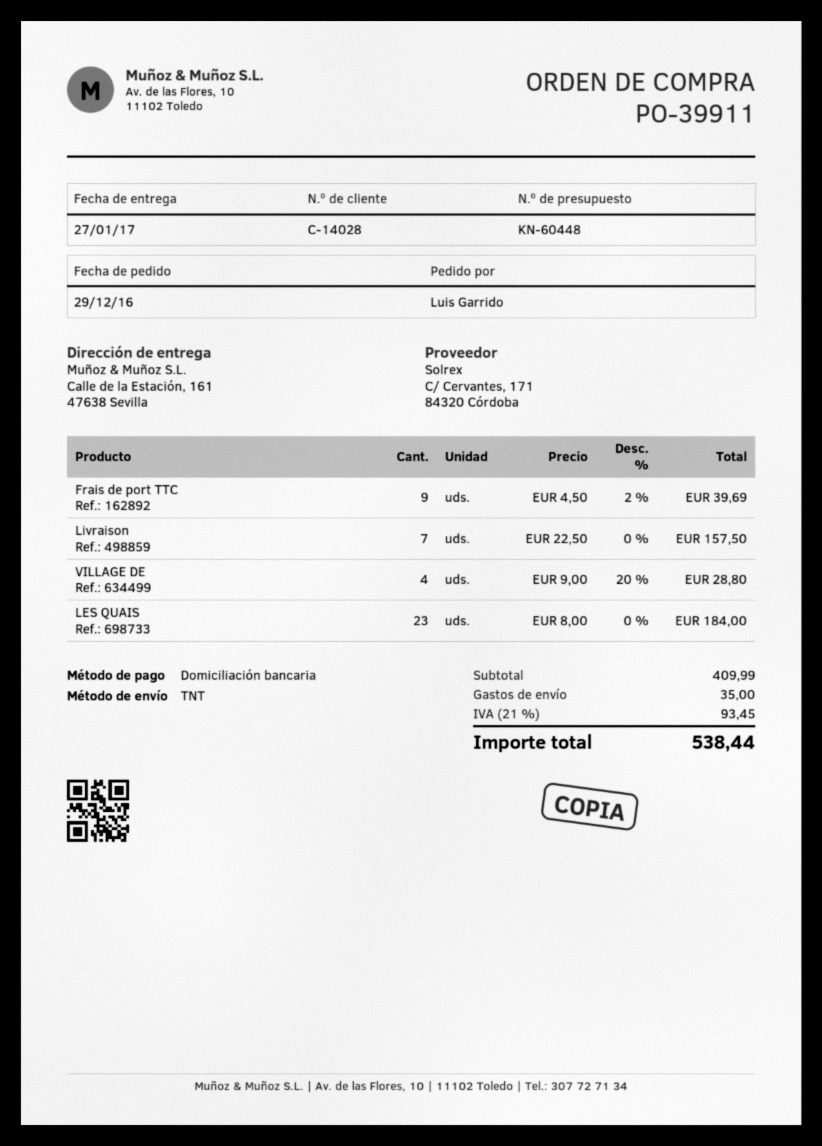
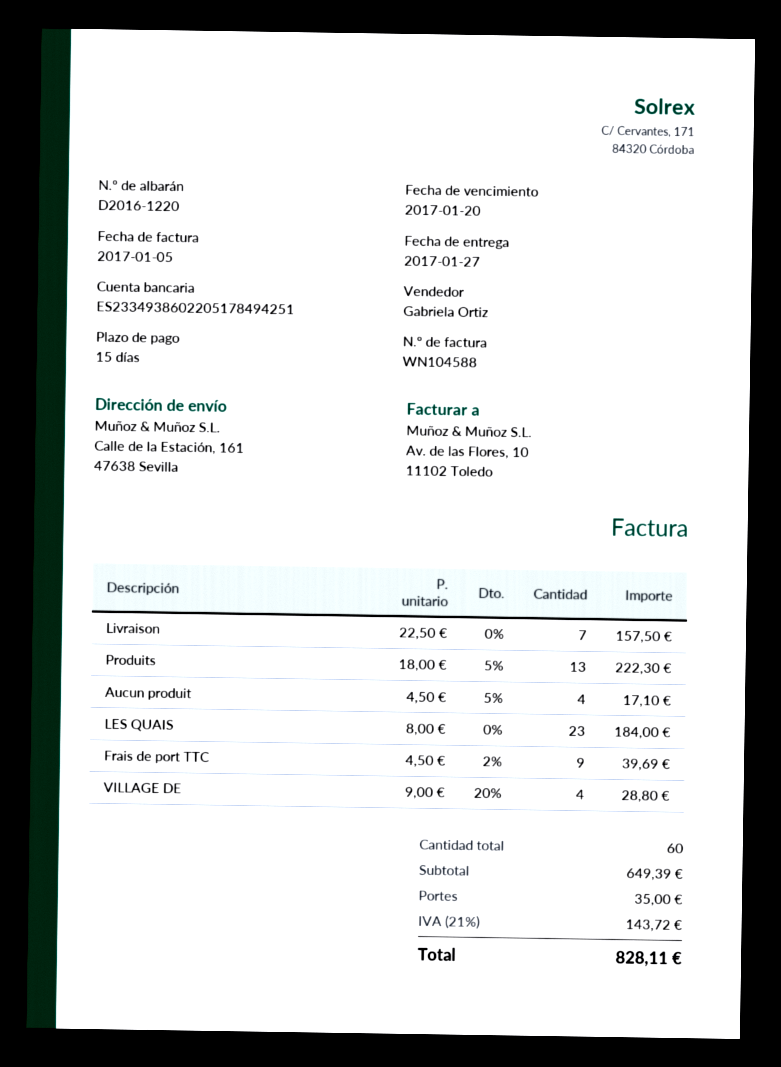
Produits: none -> 13 x 18.00 - 5% = 222.30
Aucun produit: none -> 4 x 4.50 - 5% = 17.10
subtotal: 409.99 -> 649.39
tax: 21% = 93.45 -> 21% = 143.72
total: 538.44 -> 828.11

